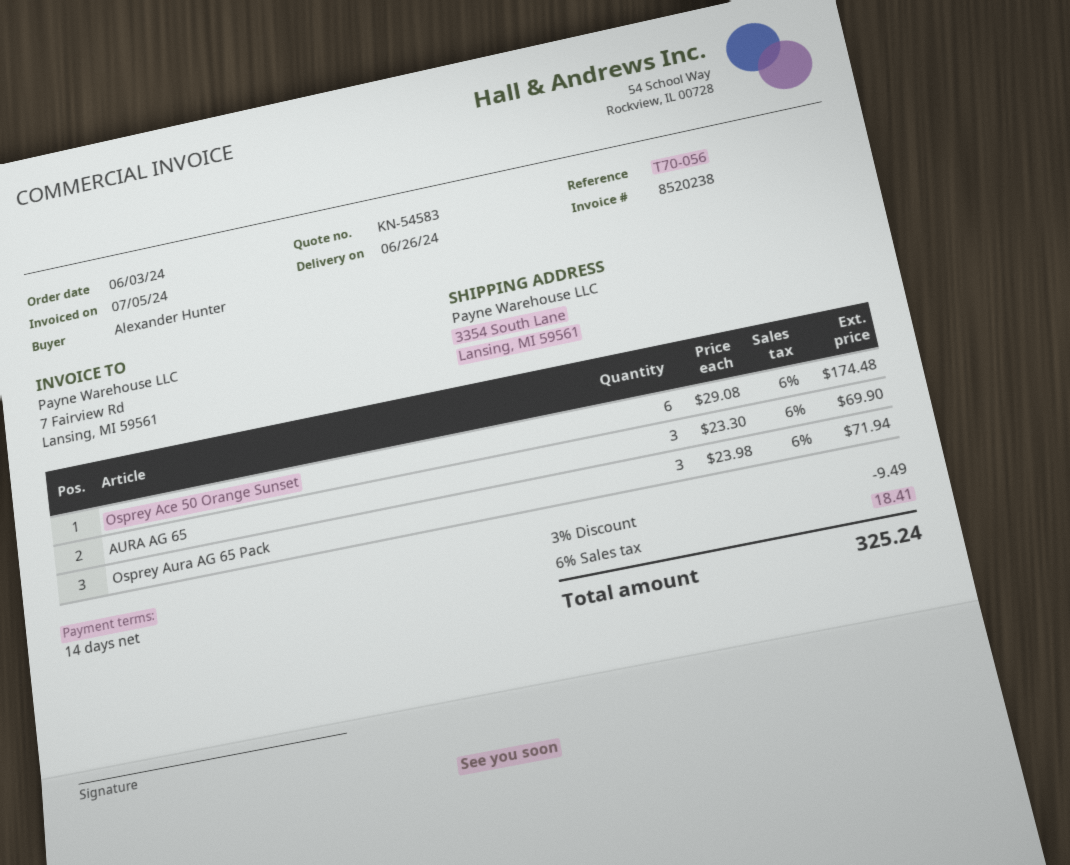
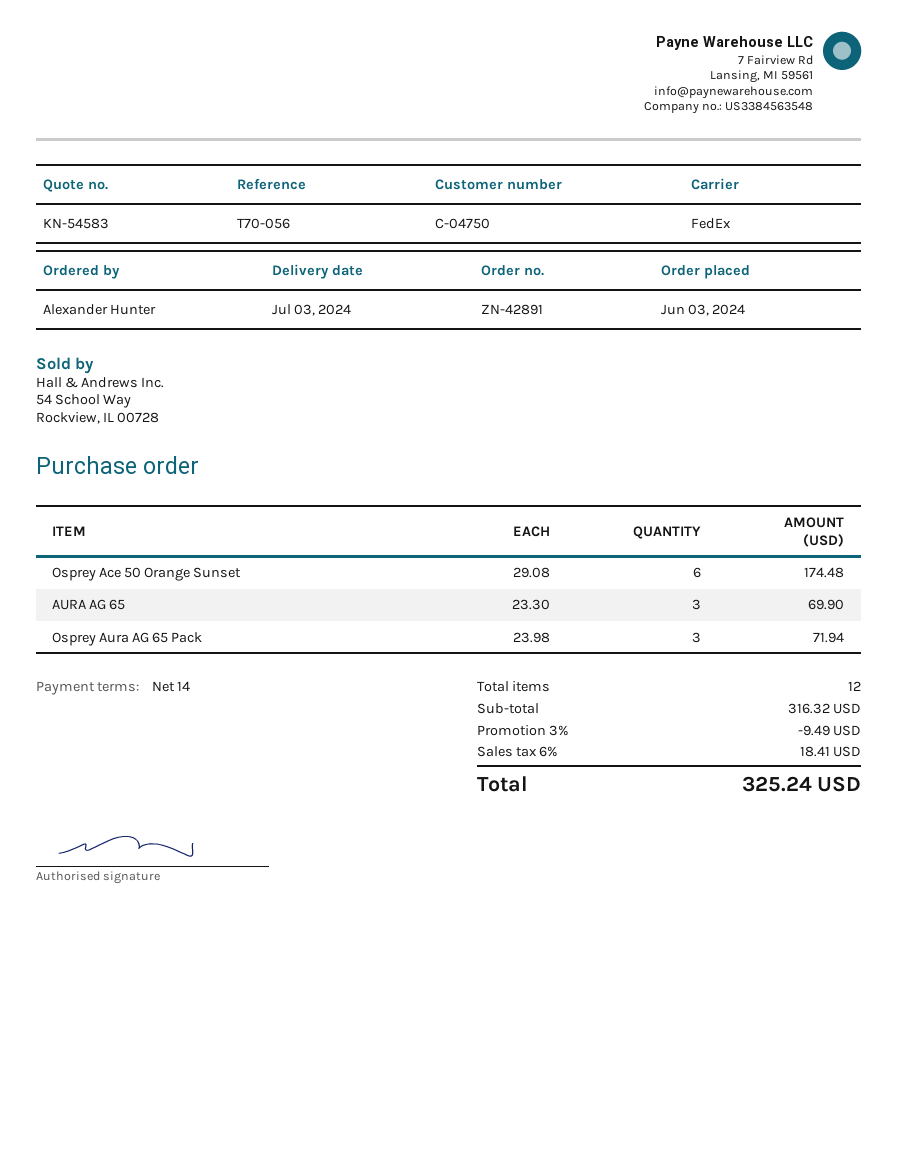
delivery date: 2024-06-26 -> 2024-07-03

